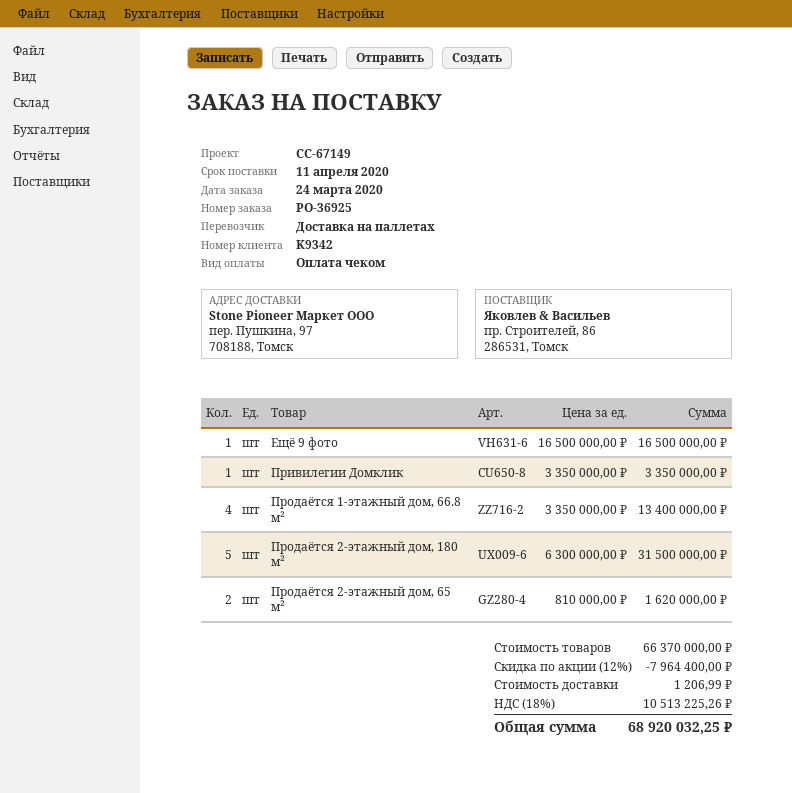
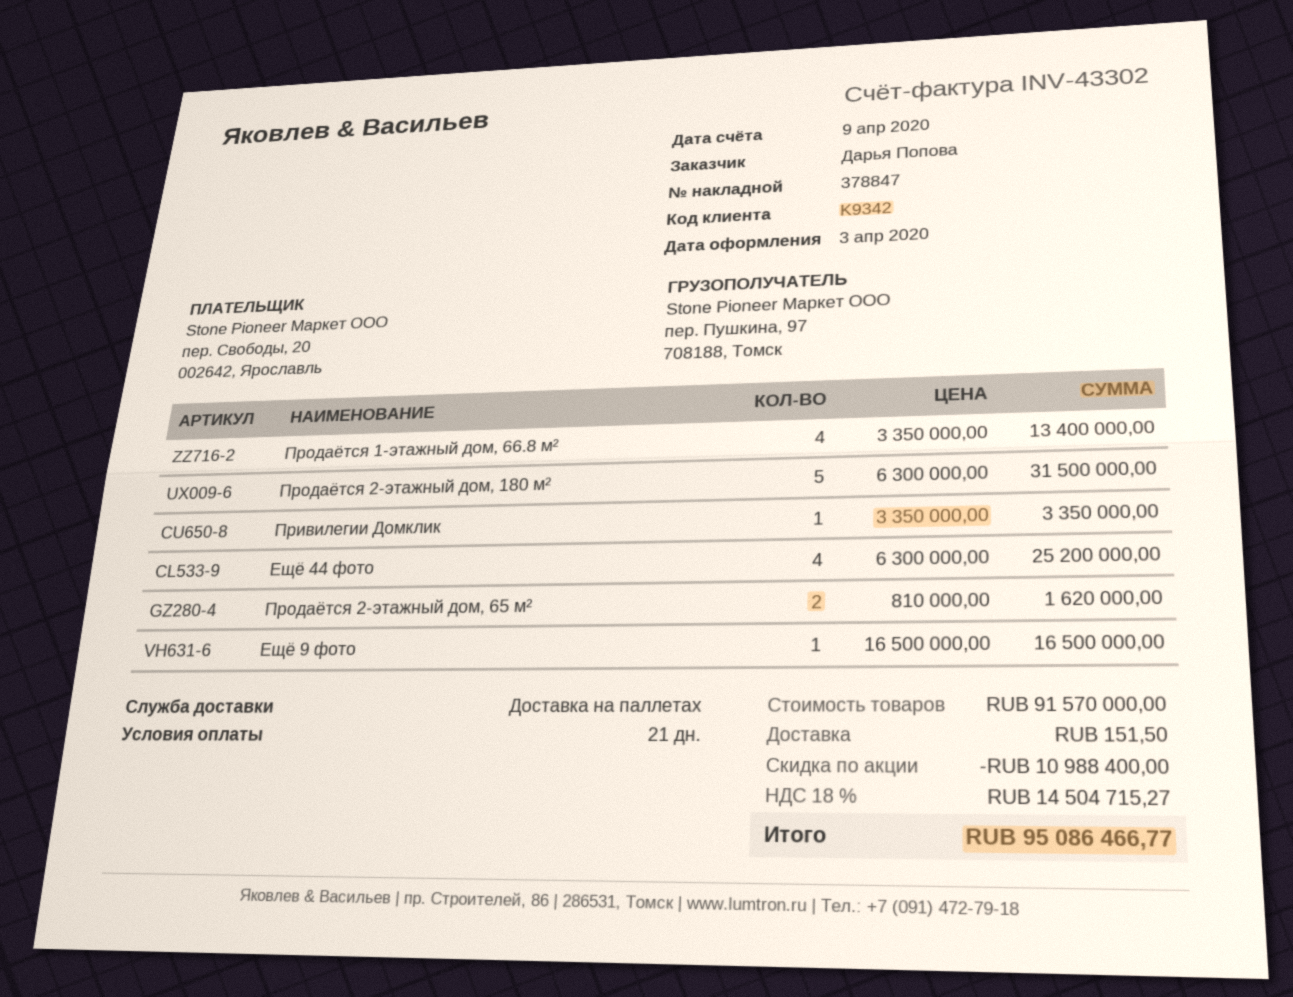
order date: 2020-03-24 -> 2020-04-03
Ещё 44 фото: none -> 4 x 6300000.00 = 25200000.00
subtotal: 66370000.00 -> 91570000.00
discount: 7964400.00 -> 10988400.00
shipping: 1206.99 -> 151.50
tax: 18% = 10513225.26 -> 18% = 14504715.27
total: 68920032.25 -> 95086466.77

